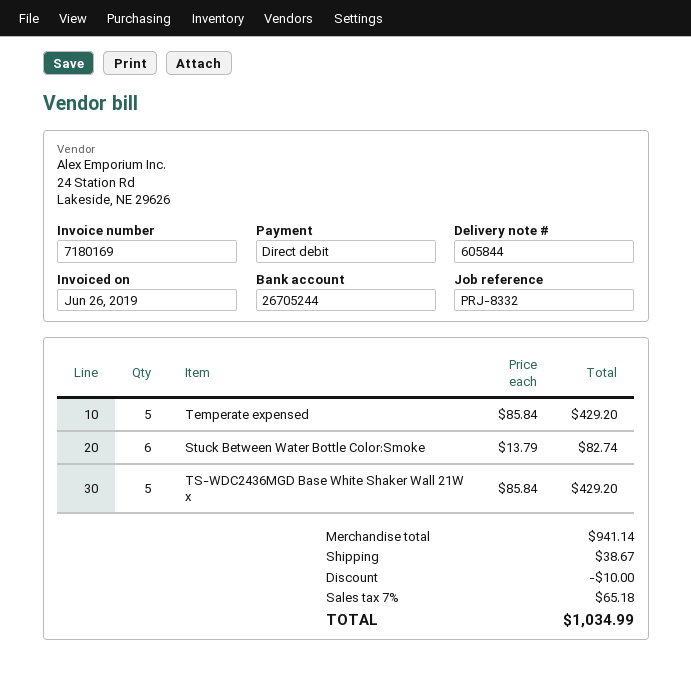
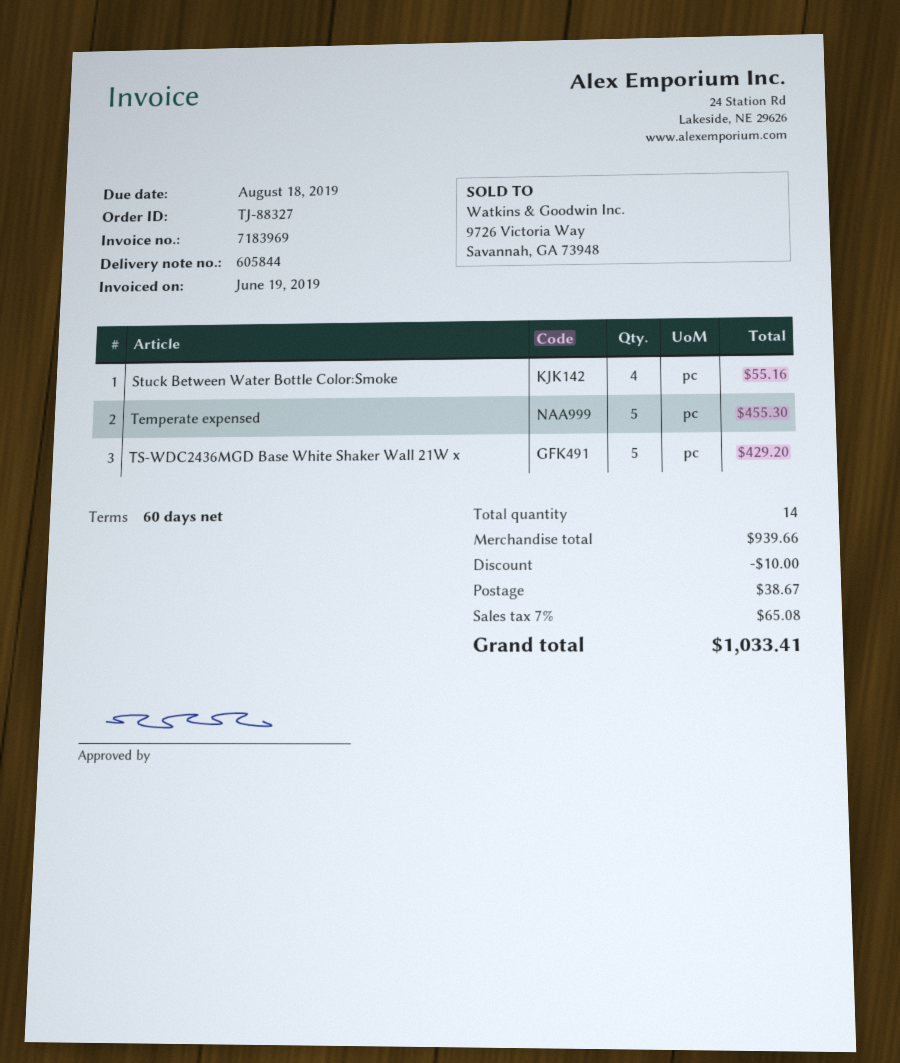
invoice number: 7180169 -> 7183969
invoice date: 2019-06-26 -> 2019-06-19
Temperate expensed: 5 for 429.20 -> 5 for 455.30
Stuck Between Water Bottle Color:Smoke: 6 for 82.74 -> 4 for 55.16
subtotal: 941.14 -> 939.66
tax: 7% = 65.18 -> 7% = 65.08
total: 1034.99 -> 1033.41

